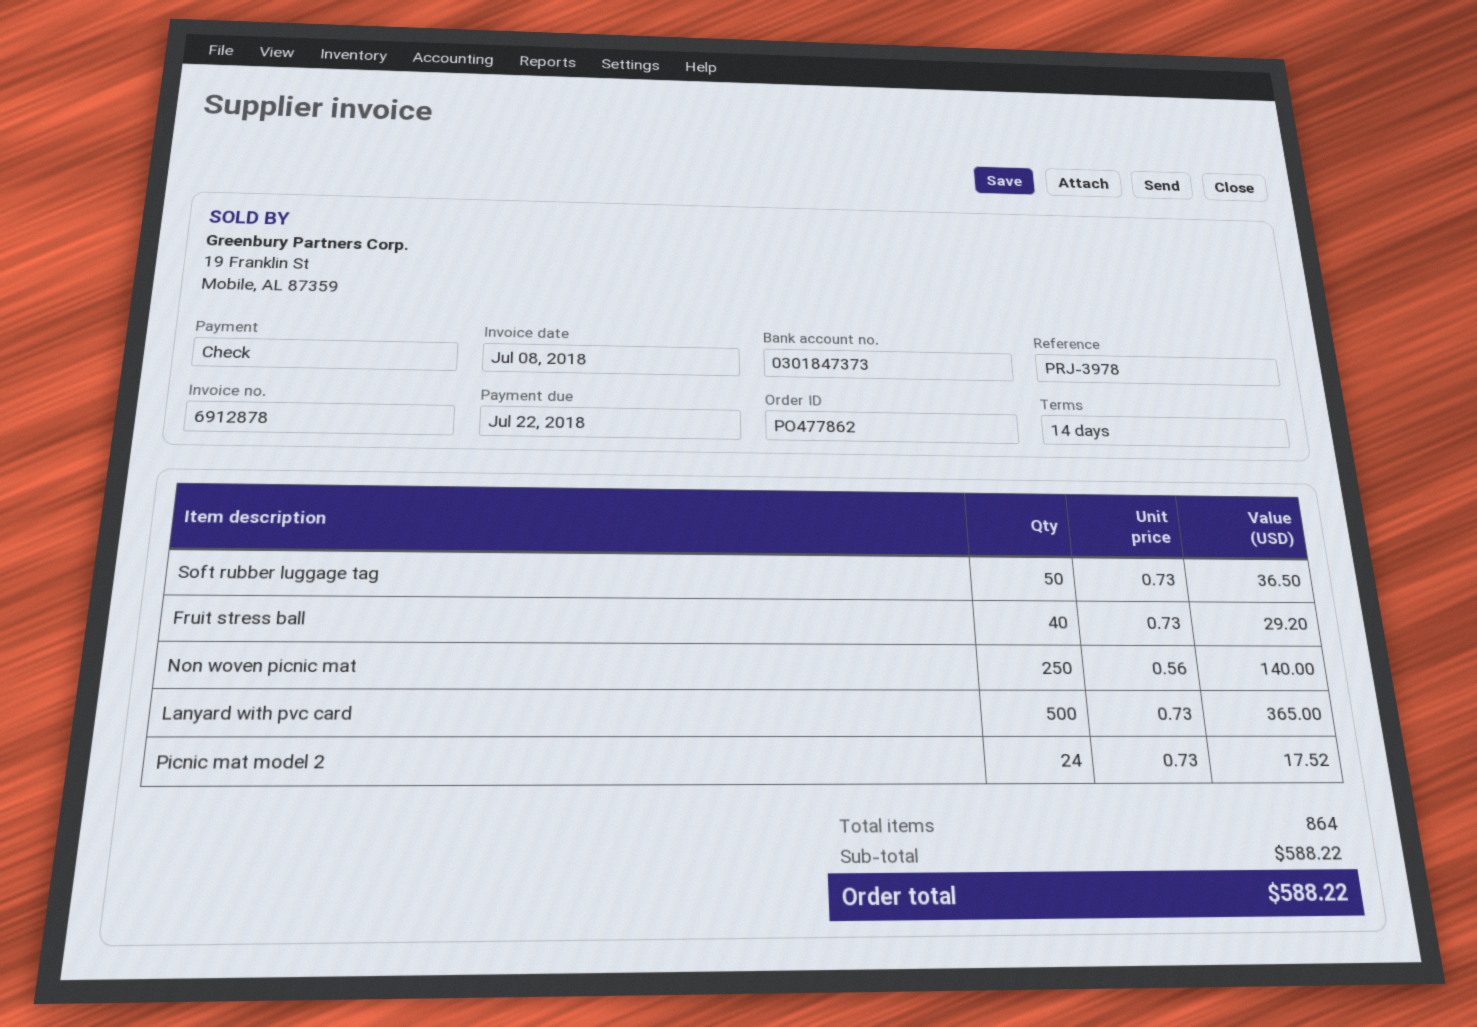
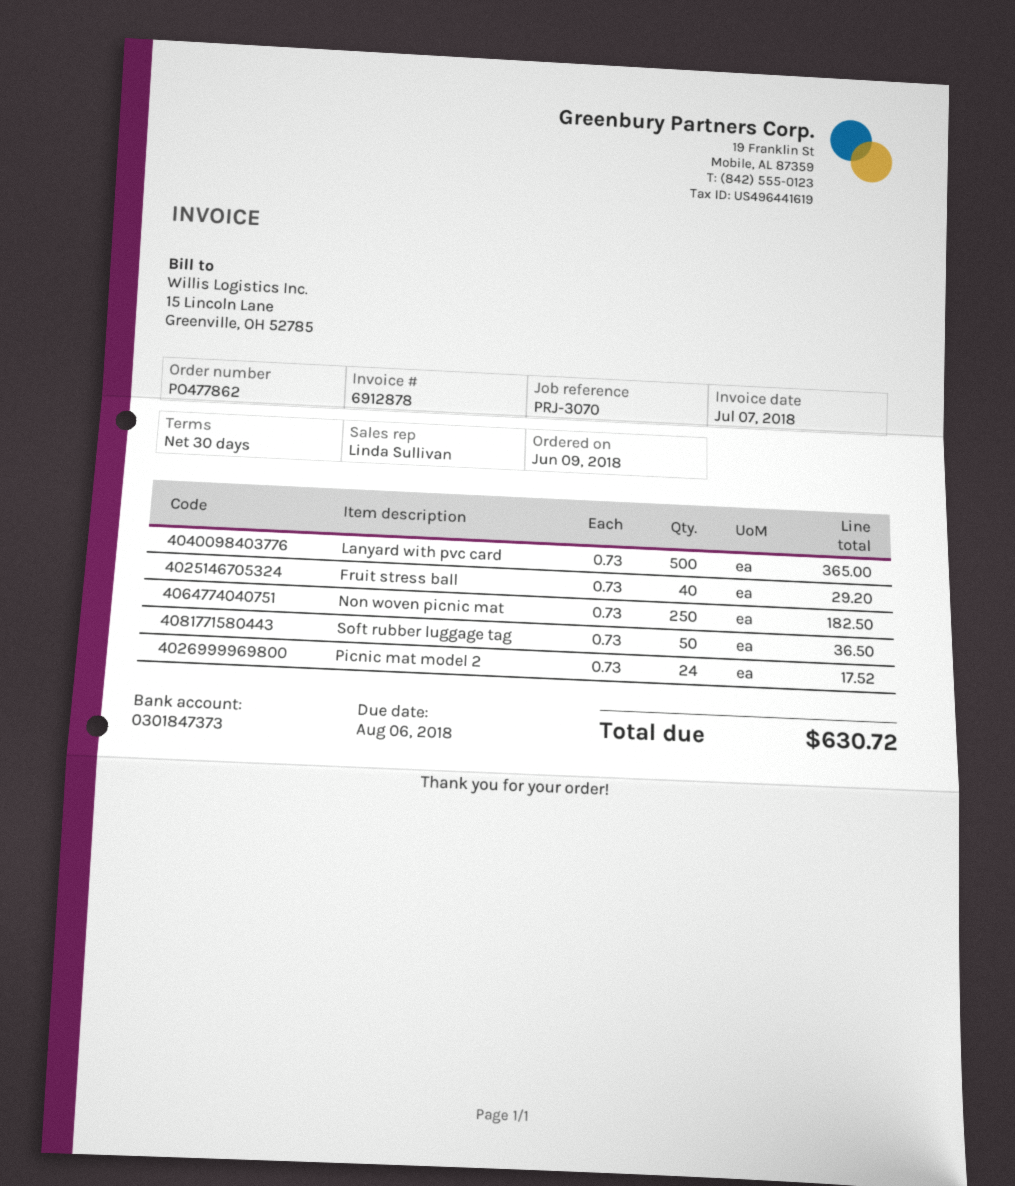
invoice date: 2018-07-08 -> 2018-07-07
payment terms: 14 days -> 30 days
due date: 2018-07-22 -> 2018-08-06
reference: PRJ-3978 -> PRJ-3070
Non woven picnic mat: 250 x 0.56 = 140.00 -> 250 x 0.73 = 182.50
total: 588.22 -> 630.72

